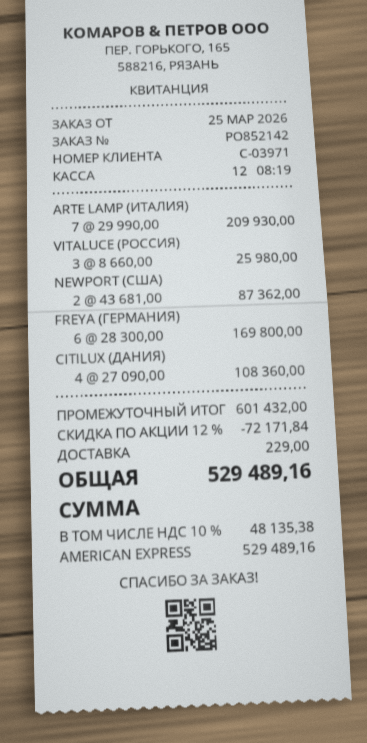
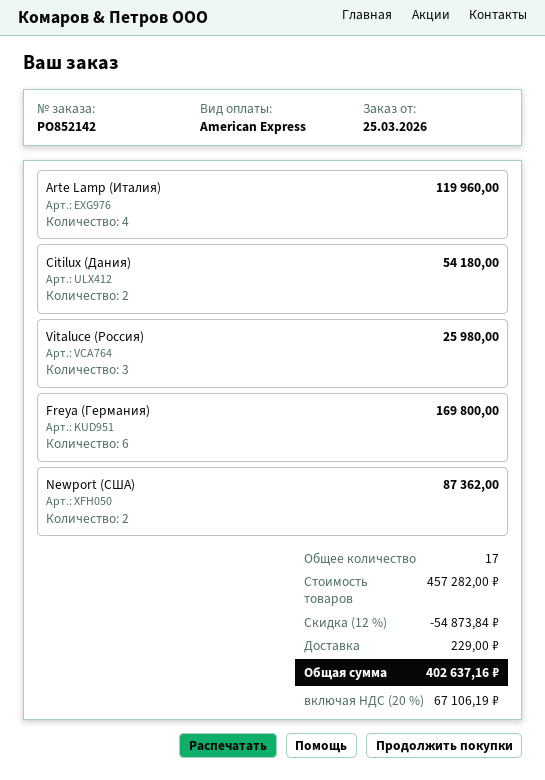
ARTE LAMP (ИТАЛИЯ): 7 for 209930.00 -> 4 for 119960.00
CITILUX (ДАНИЯ): 4 for 108360.00 -> 2 for 54180.00
subtotal: 601432.00 -> 457282.00
discount: 12% = 72171.84 -> 12% = 54873.84
tax: 10% = 48135.38 -> 20% = 67106.19
total: 529489.16 -> 402637.16

